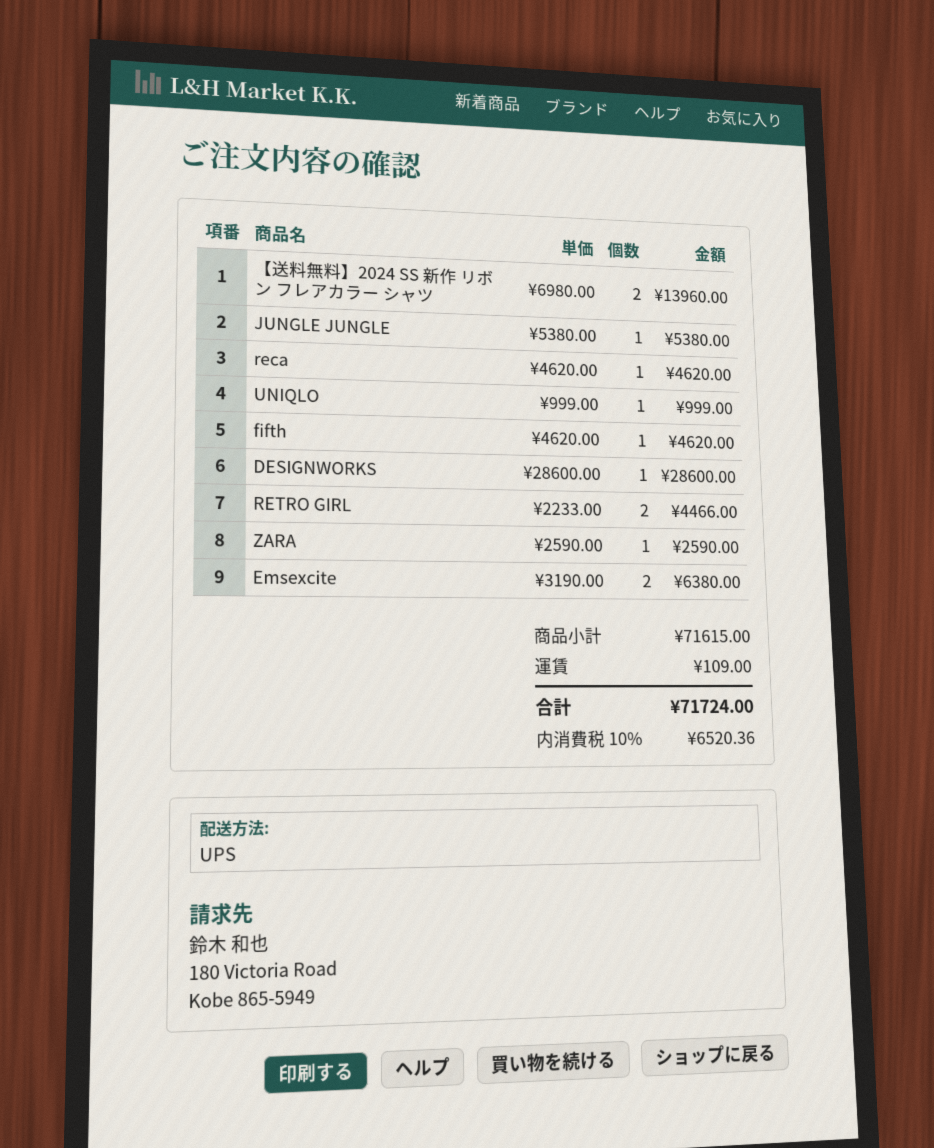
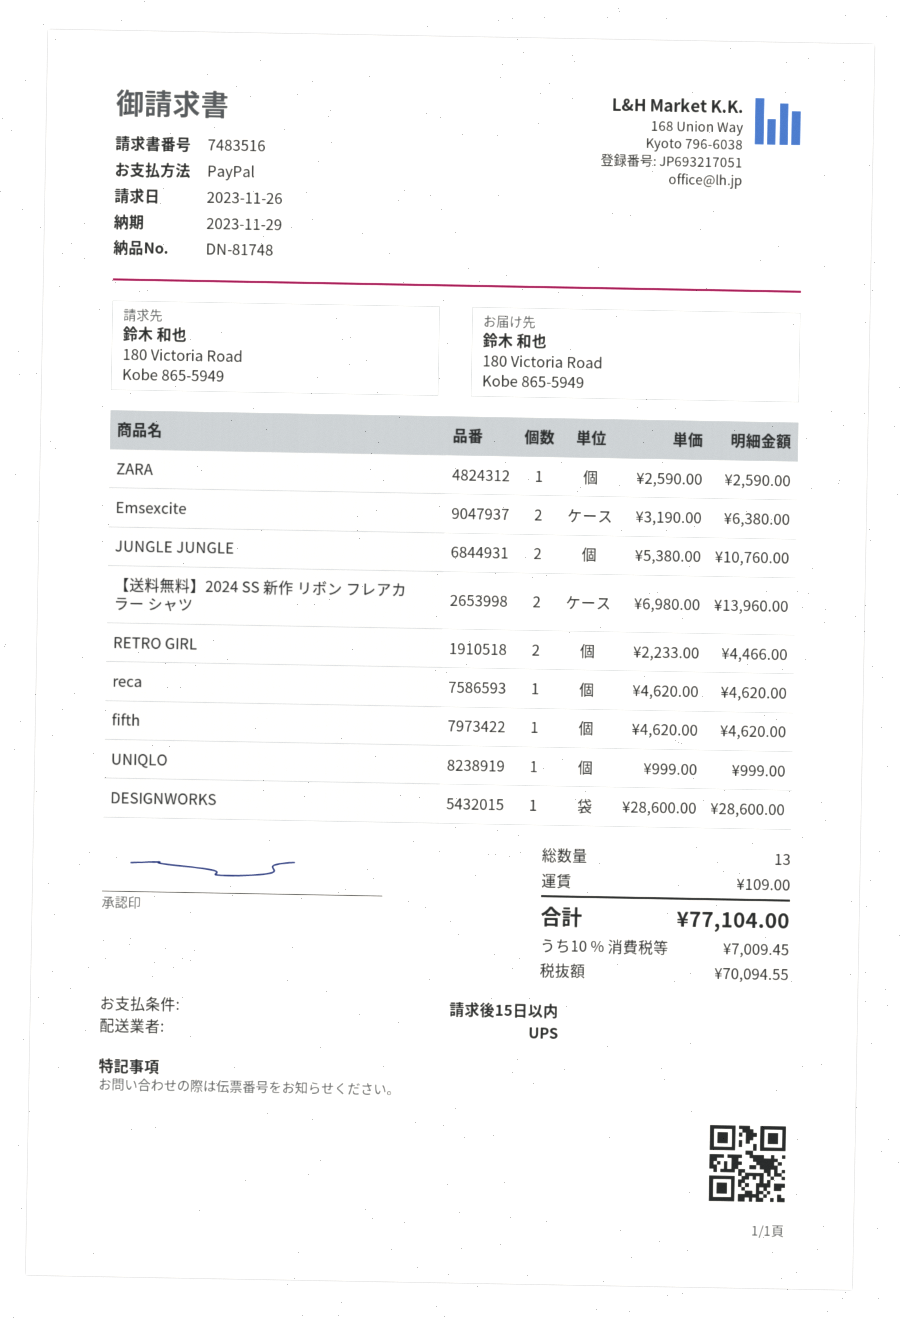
JUNGLE JUNGLE: 1 x 5380.00 = 5380.00 -> 2 x 5380.00 = 10760.00
tax: 10% = 6520.36 -> 10% = 7009.45
total: 71724.00 -> 77104.00

